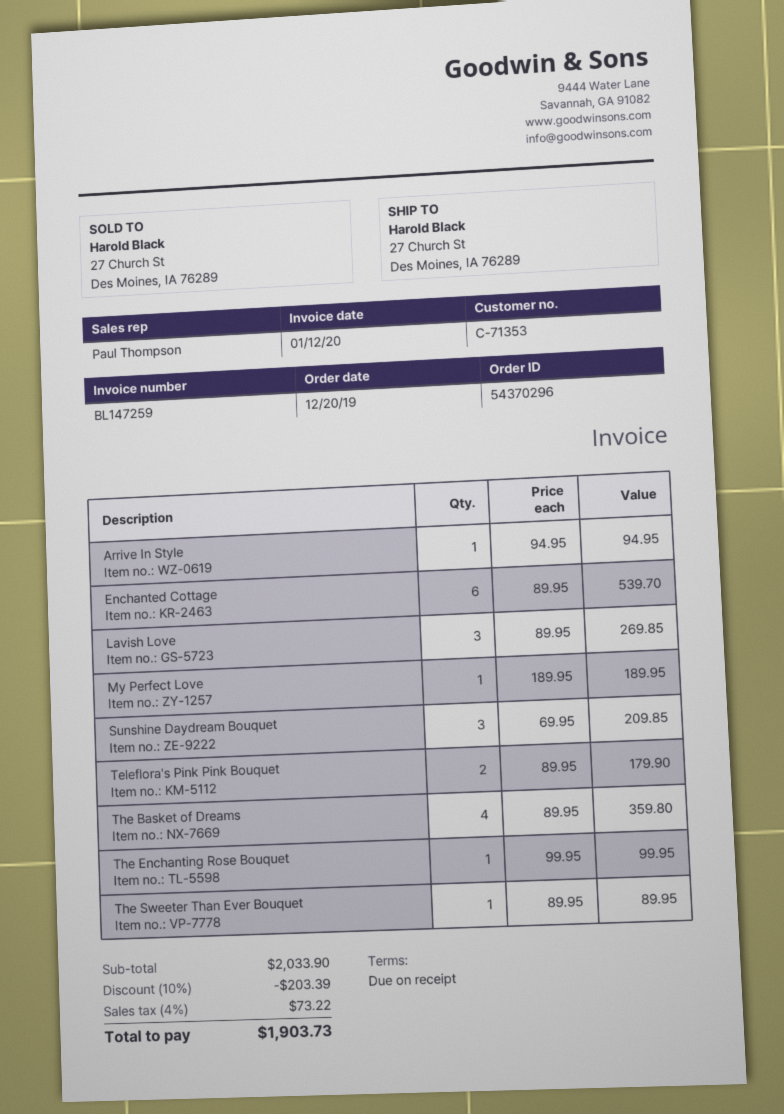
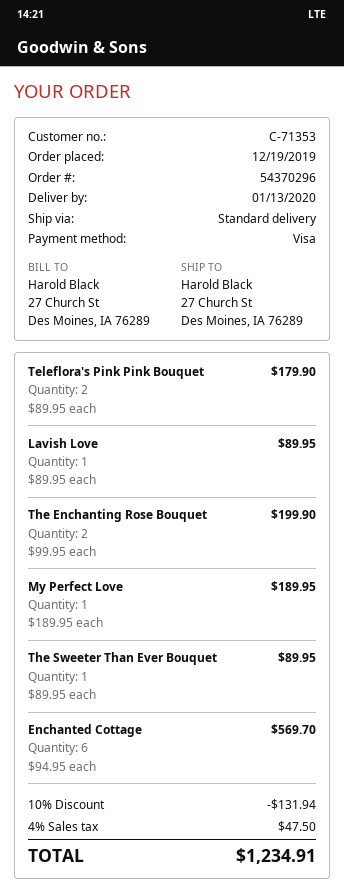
order date: 2019-12-20 -> 2019-12-19
Arrive In Style: 1 x 94.95 = 94.95 -> none
Enchanted Cottage: 6 x 89.95 = 539.70 -> 6 x 94.95 = 569.70
Lavish Love: 3 x 89.95 = 269.85 -> 1 x 89.95 = 89.95
Sunshine Daydream Bouquet: 3 x 69.95 = 209.85 -> none
The Basket of Dreams: 4 x 89.95 = 359.80 -> none
The Enchanting Rose Bouquet: 1 x 99.95 = 99.95 -> 2 x 99.95 = 199.90
discount: 10% = 203.39 -> 10% = 131.94
tax: 4% = 73.22 -> 4% = 47.50
total: 1903.73 -> 1234.91

